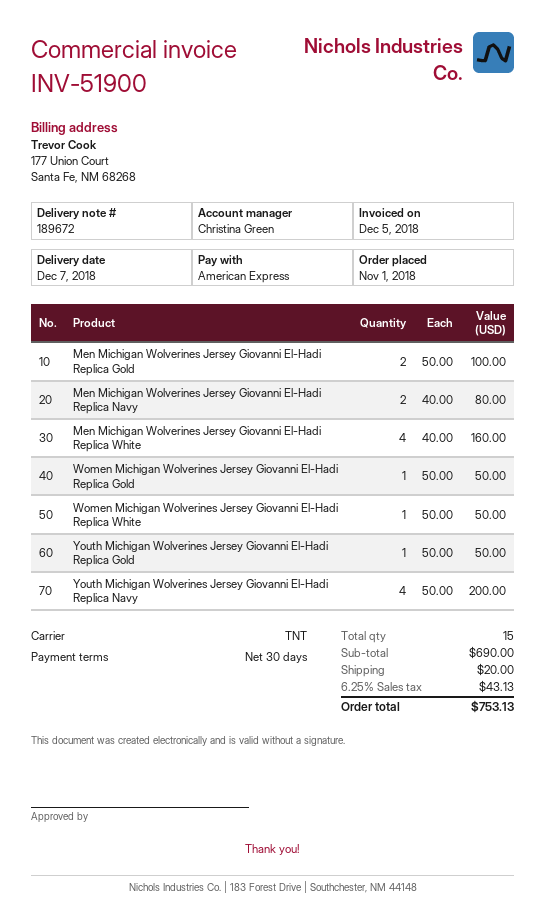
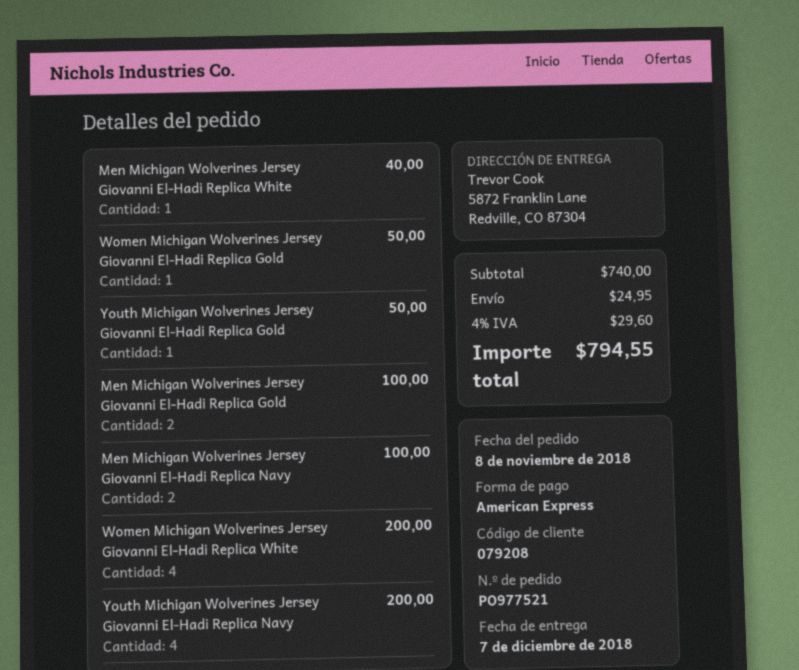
order date: 2018-11-01 -> 2018-11-08
Men Michigan Wolverines Jersey Giovanni El-Hadi Replica Navy: 2 for 80.00 -> 2 for 100.00
Men Michigan Wolverines Jersey Giovanni El-Hadi Replica White: 4 for 160.00 -> 1 for 40.00
Women Michigan Wolverines Jersey Giovanni El-Hadi Replica White: 1 for 50.00 -> 4 for 200.00
subtotal: 690.00 -> 740.00
shipping: 20.00 -> 24.95
tax: 6.25% = 43.13 -> 4% = 29.60
total: 753.13 -> 794.55

